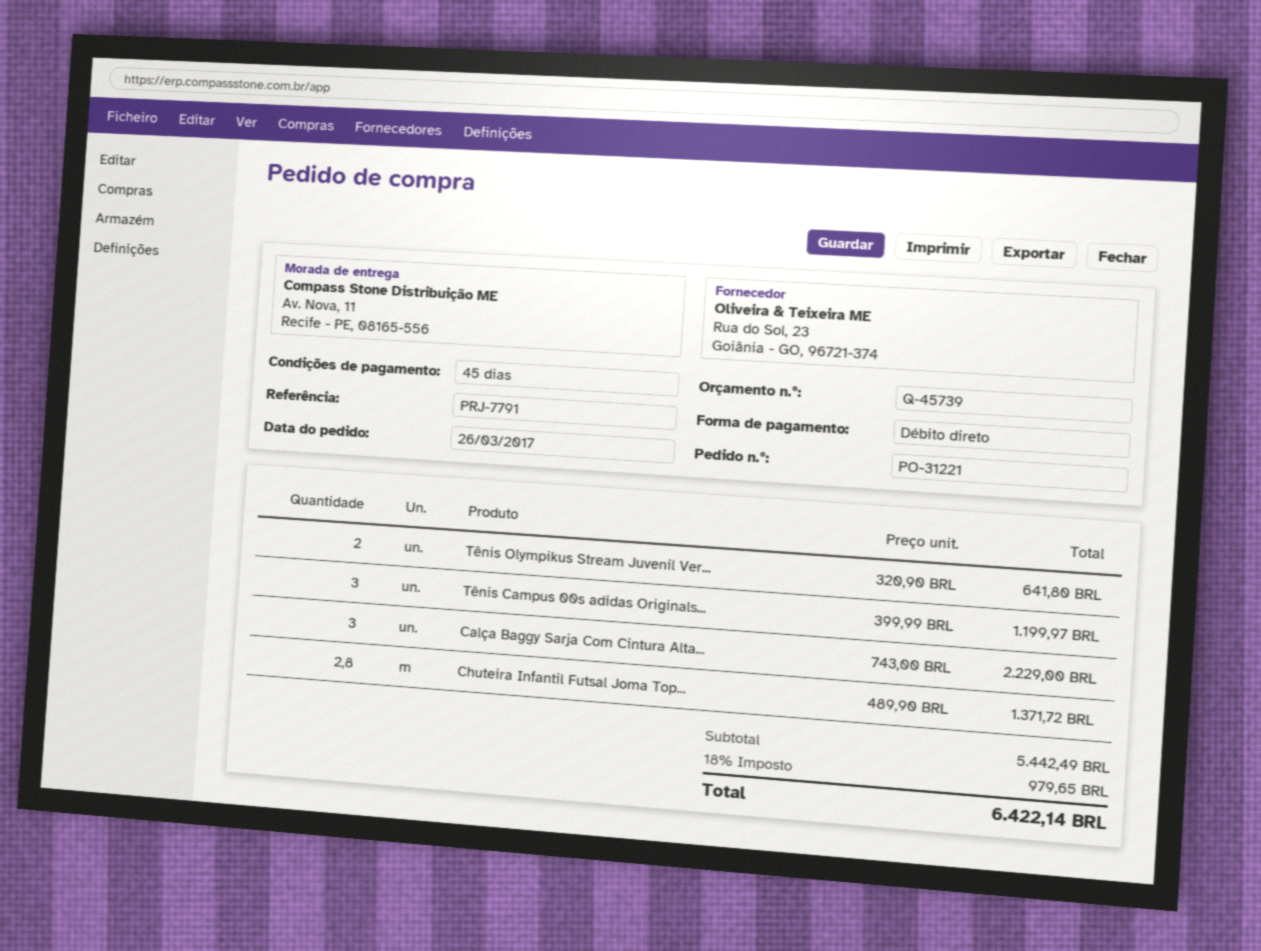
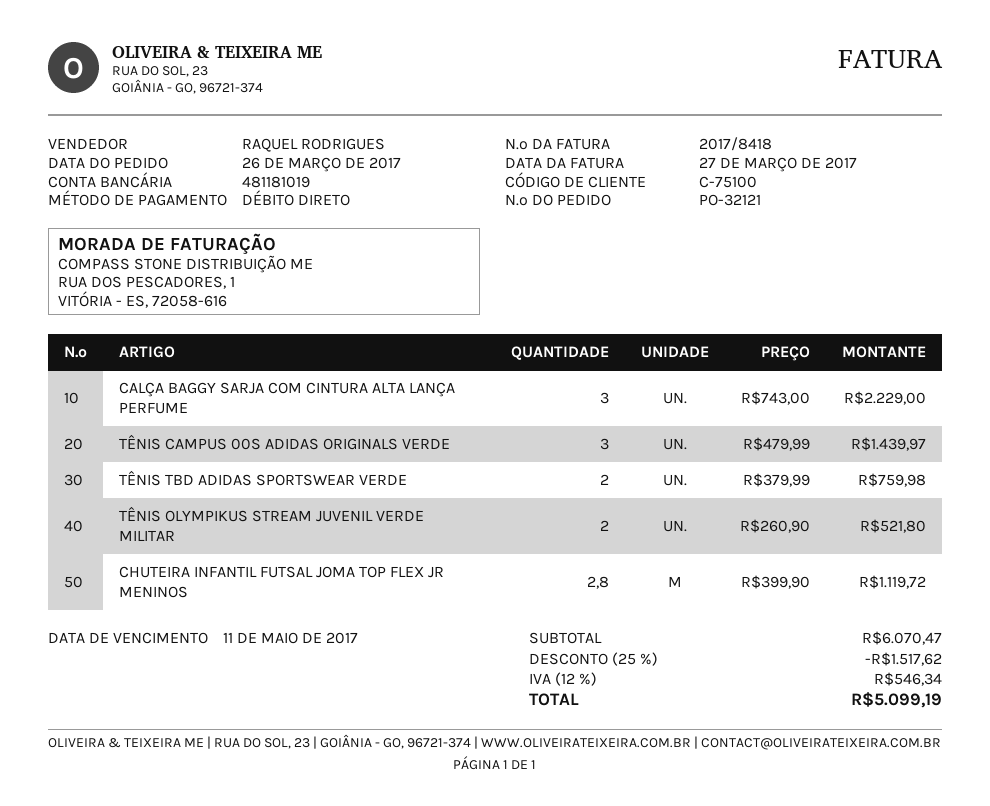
order number: PO-31221 -> PO-32121
Tênis Olympikus Stream Juvenil Ver...: 2 x 320.90 = 641.80 -> 2 x 260.90 = 521.80
Tênis Campus 00s adidas Originals...: 3 x 399.99 = 1199.97 -> 3 x 479.99 = 1439.97
Chuteira Infantil Futsal Joma Top...: 2.8 x 489.90 = 1371.72 -> 2.8 x 399.90 = 1119.72
TÊNIS TBD ADIDAS SPORTSWEAR VERDE: none -> 2 x 379.99 = 759.98
subtotal: 5442.49 -> 6070.47
discount: none -> 25% = 1517.62
tax: 18% = 979.65 -> 12% = 546.34
total: 6422.14 -> 5099.19

